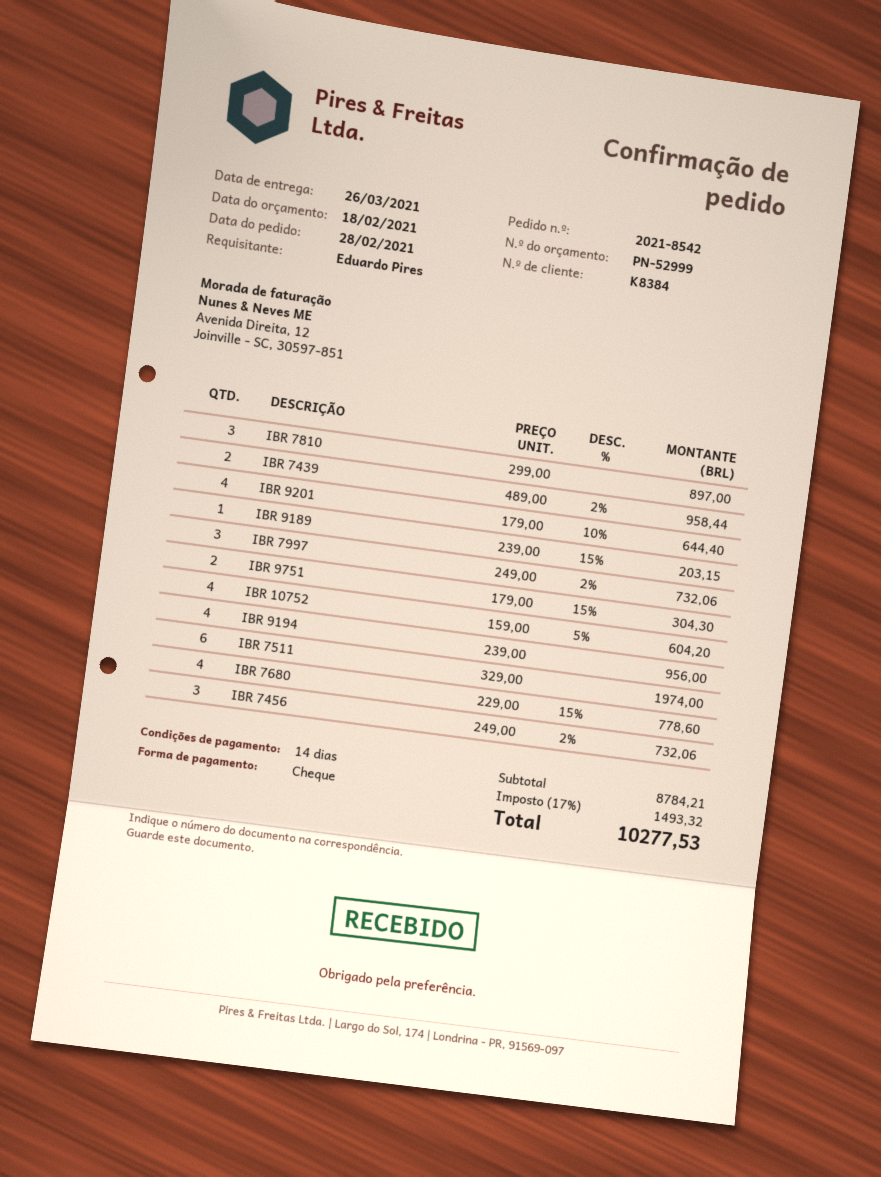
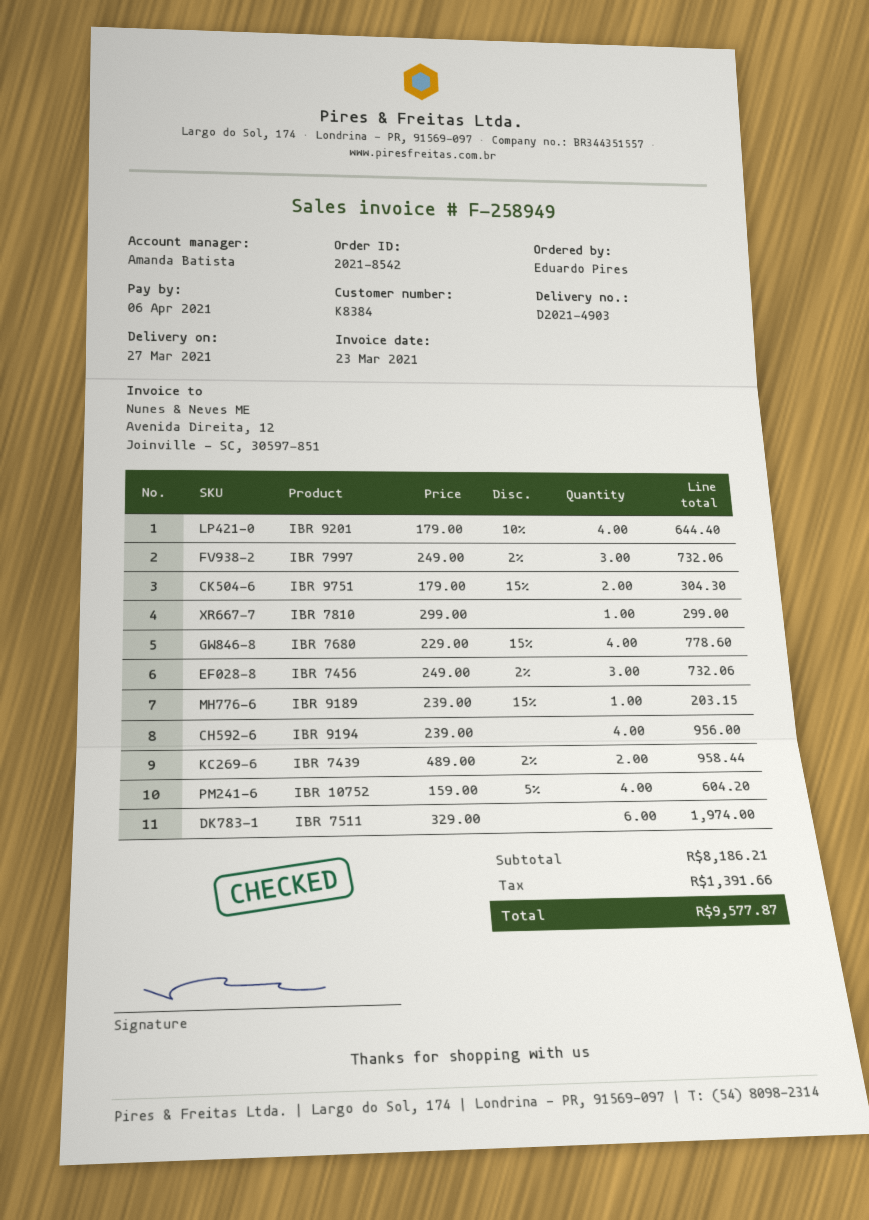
delivery date: 2021-03-26 -> 2021-03-27
IBR 7810: 3 x 299.00 = 897.00 -> 1 x 299.00 = 299.00
subtotal: 8784.21 -> 8186.21
tax: 1493.32 -> 1391.66
total: 10277.53 -> 9577.87

